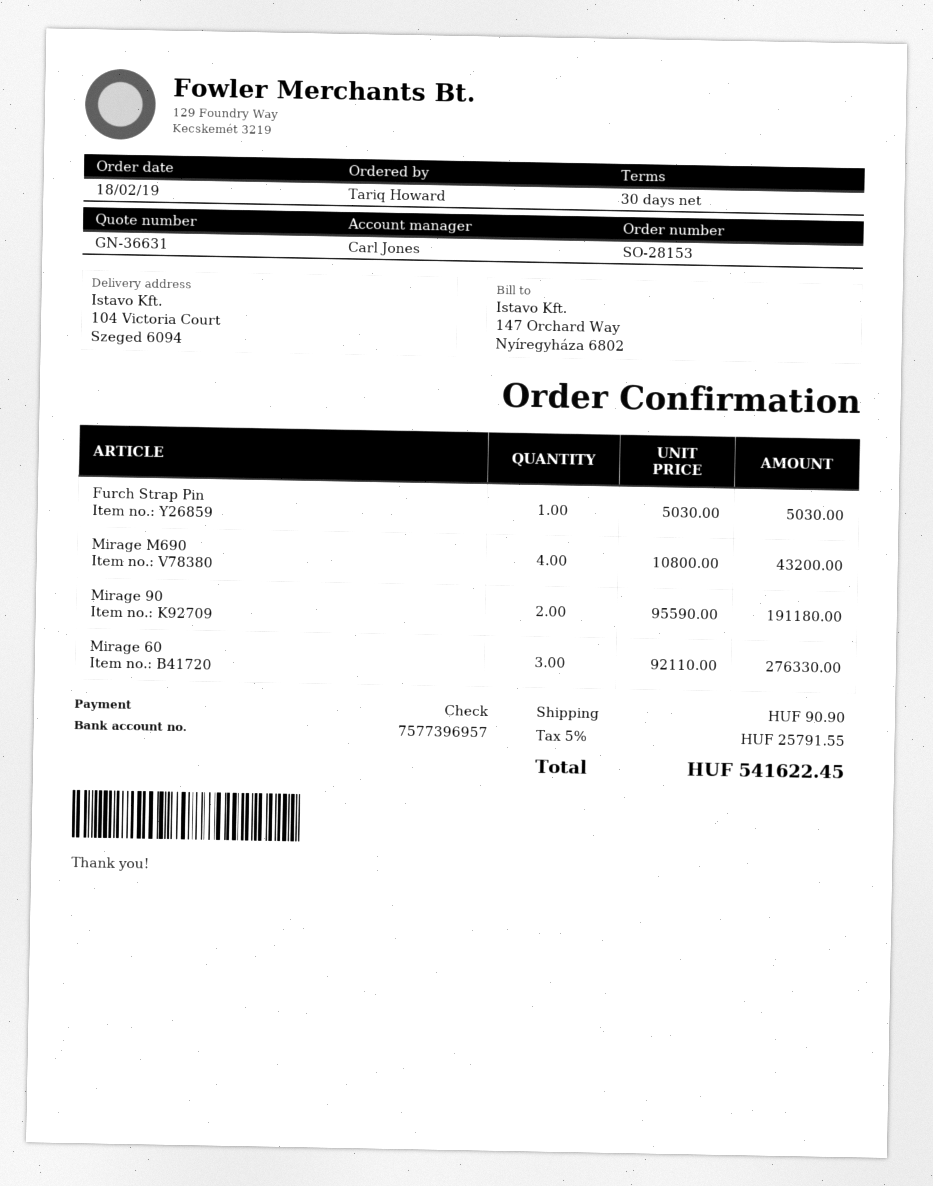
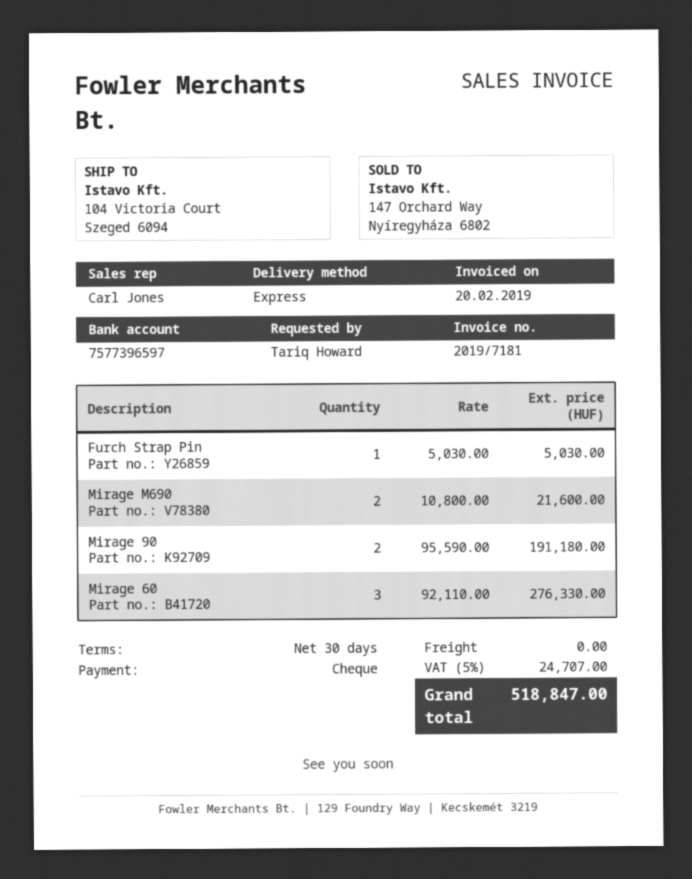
bank account: 7577396957 -> 7577396597
Mirage M690: 4 x 10800.00 = 43200.00 -> 2 x 10800.00 = 21600.00
shipping: 90.90 -> 0.00
tax: 5% = 25791.55 -> 5% = 24707.00
total: 541622.45 -> 518847.00

